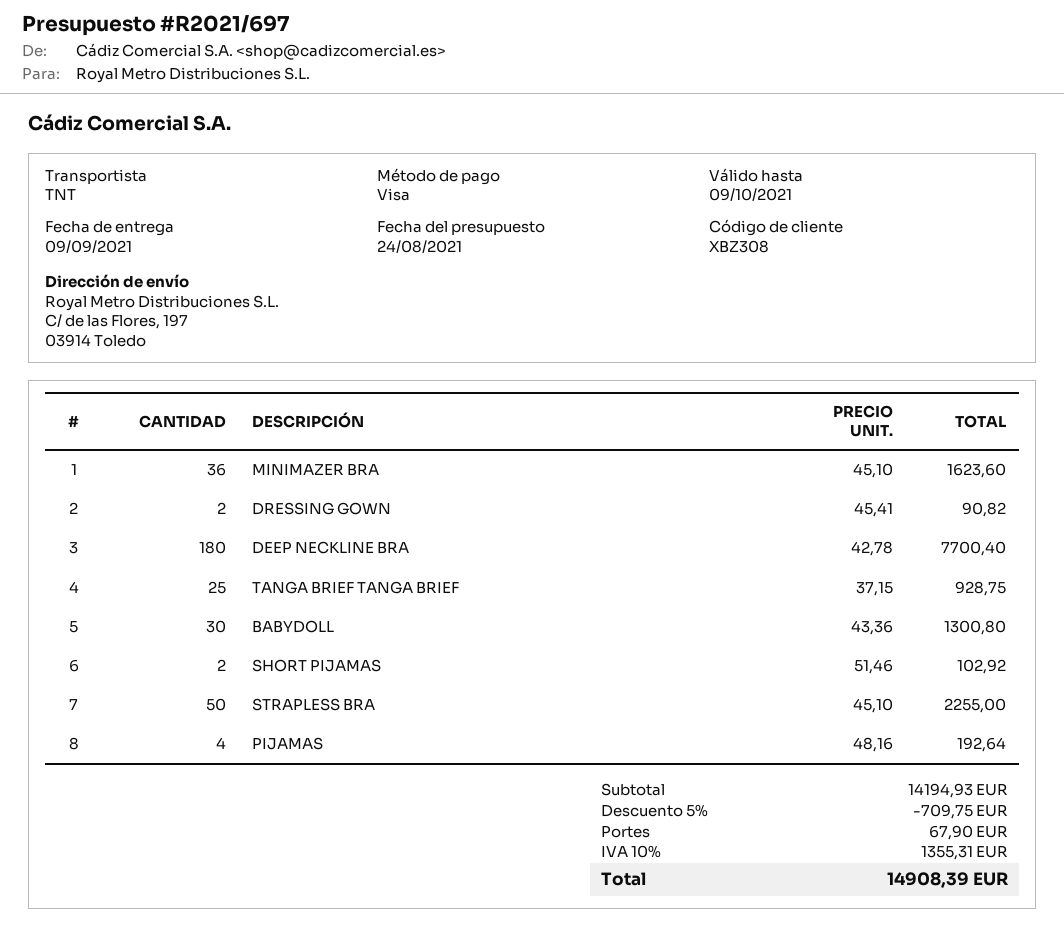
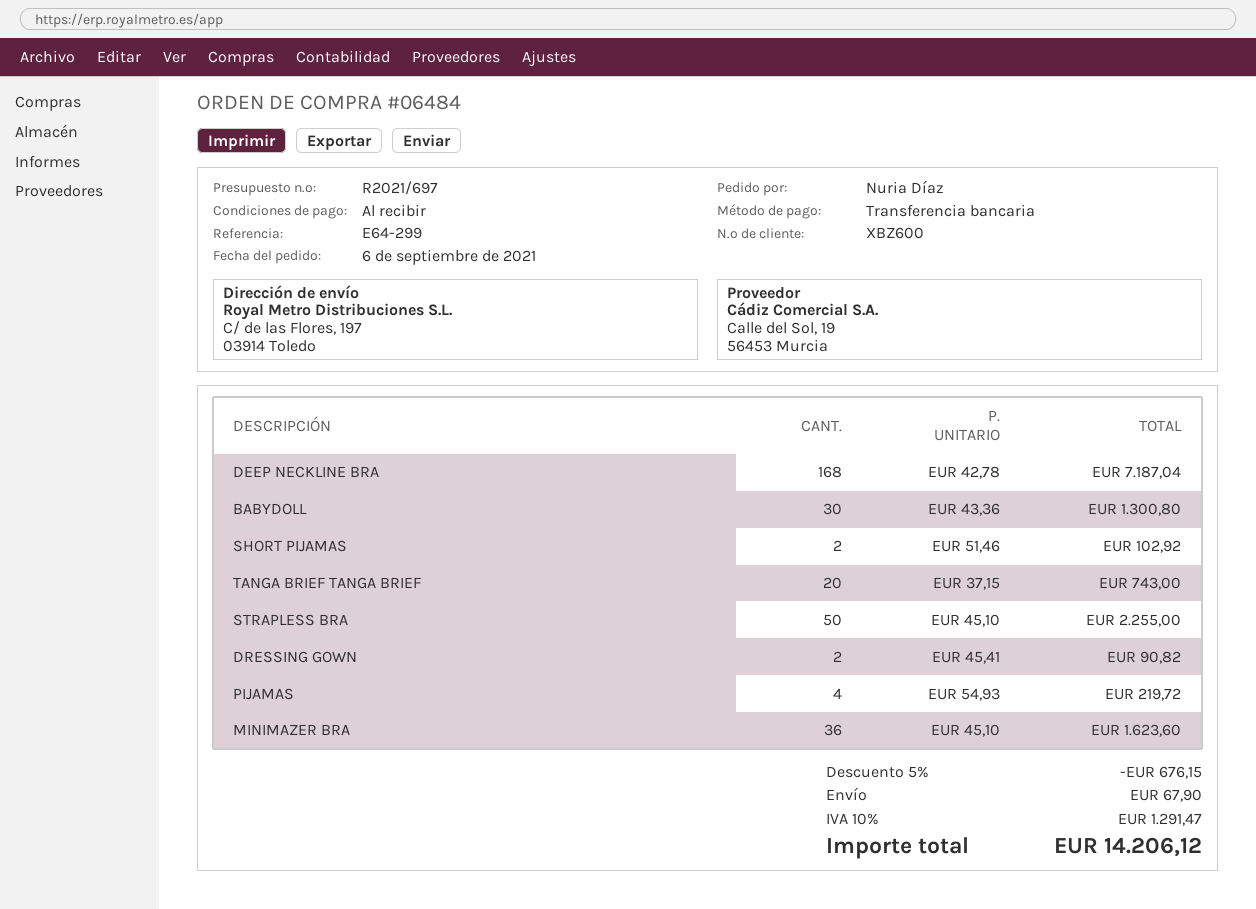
customer number: XBZ308 -> XBZ600
payment method: Visa -> bank transfer
DEEP NECKLINE BRA: 180 x 42.78 = 7700.40 -> 168 x 42.78 = 7187.04
TANGA BRIEF TANGA BRIEF: 25 x 37.15 = 928.75 -> 20 x 37.15 = 743.00
PIJAMAS: 4 x 48.16 = 192.64 -> 4 x 54.93 = 219.72
discount: 5% = 709.75 -> 5% = 676.15
tax: 10% = 1355.31 -> 10% = 1291.47
total: 14908.39 -> 14206.12

